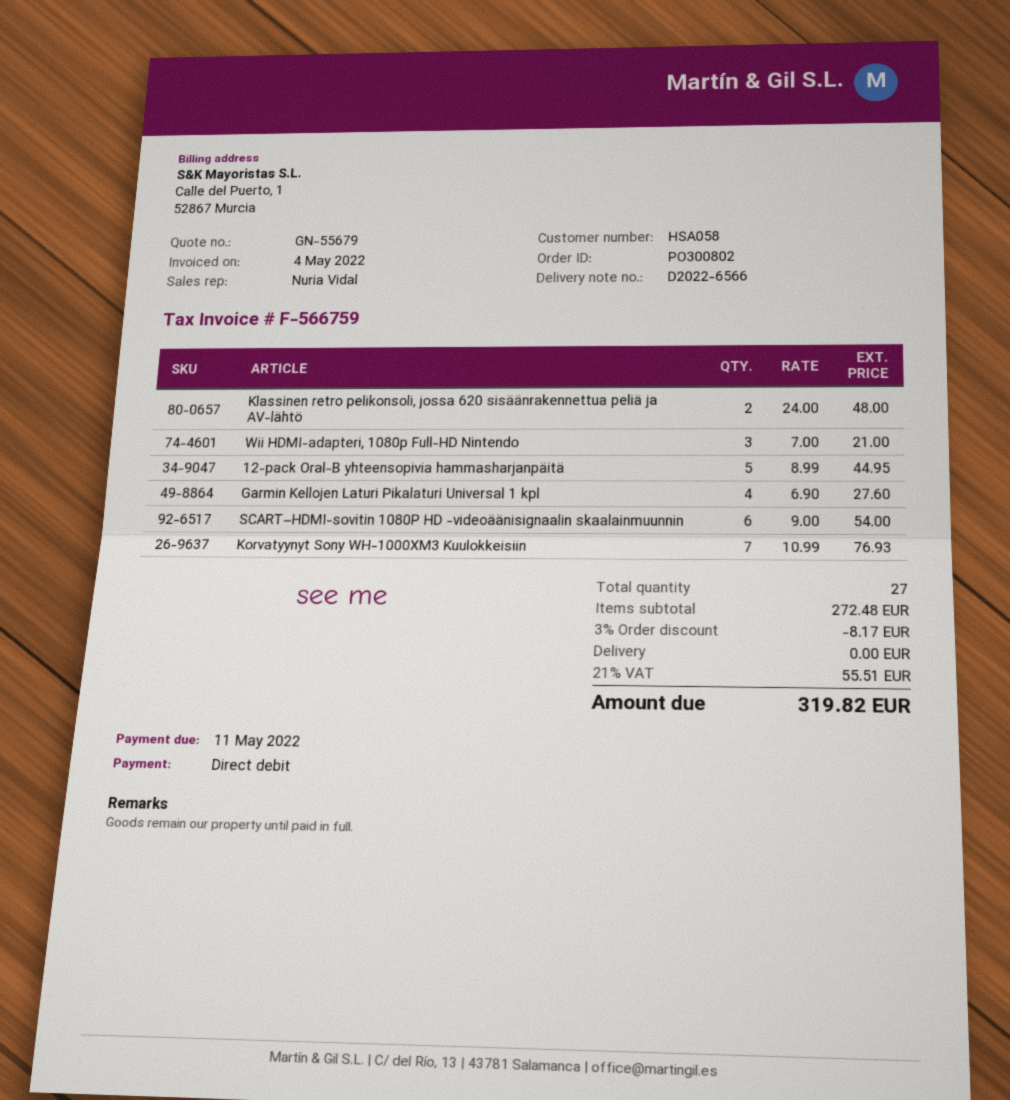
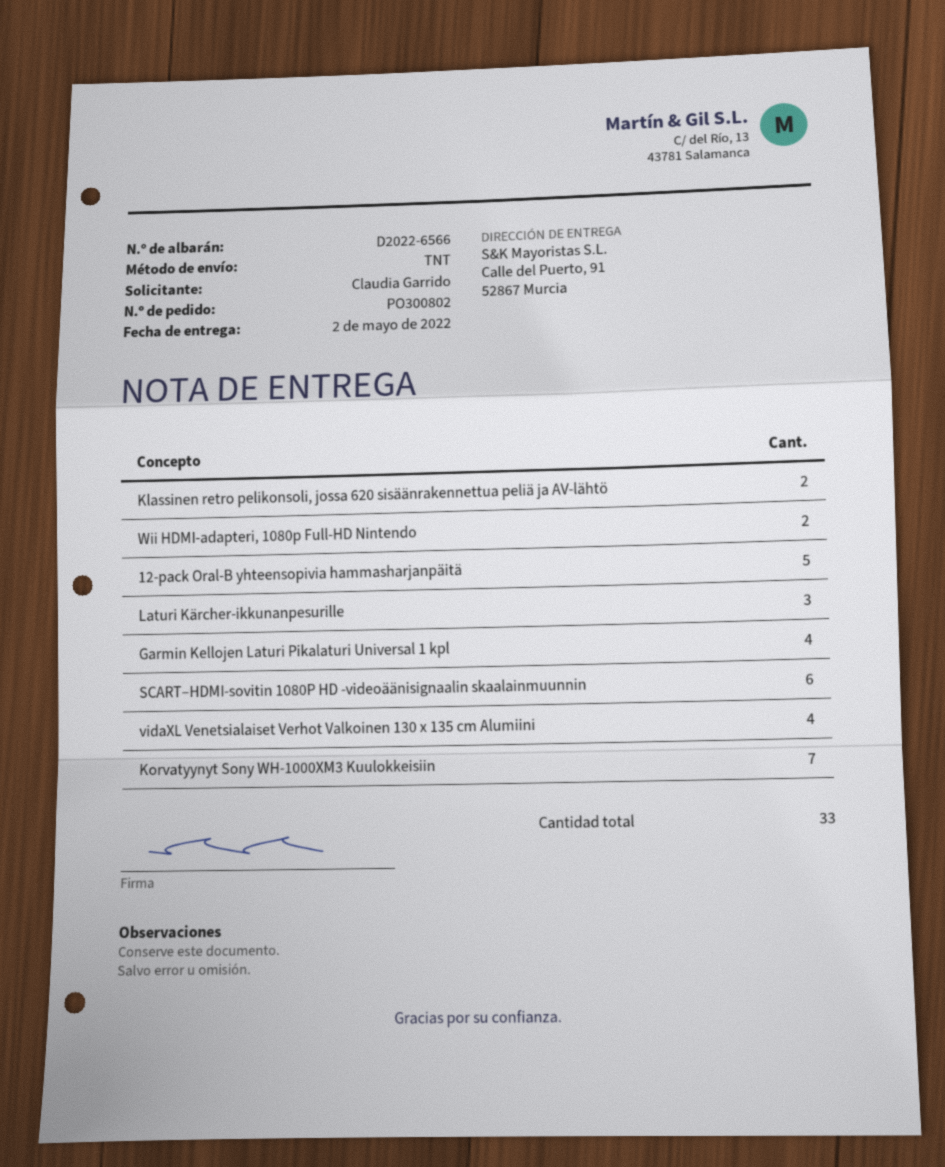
Wii HDMI-adapteri, 1080p Full-HD Nintendo: 3 -> 2
Laturi Kärcher-ikkunanpesurille: none -> 3
vidaXL Venetsialaiset Verhot Valkoinen 130 x 135 cm Alumiini: none -> 4
total quantity: 27 -> 33

